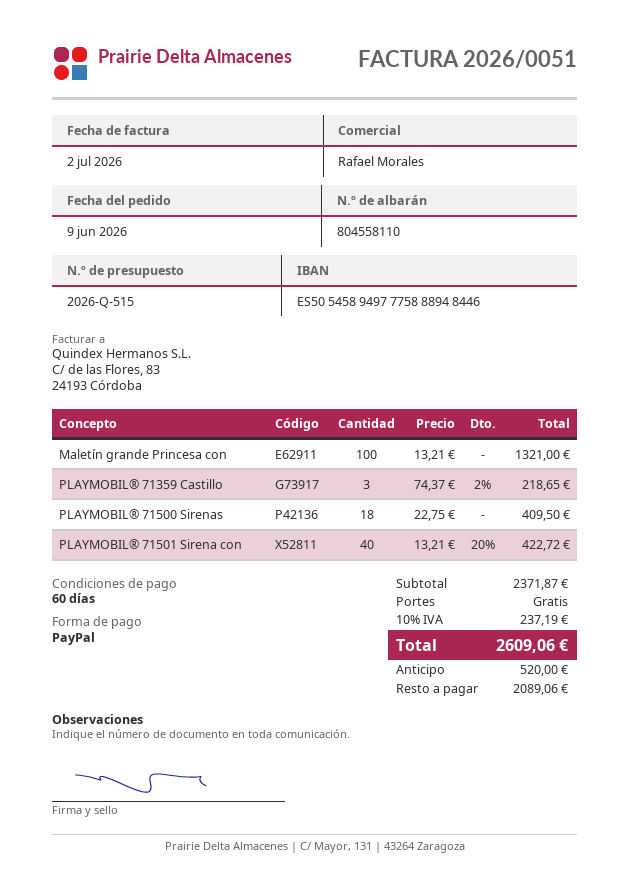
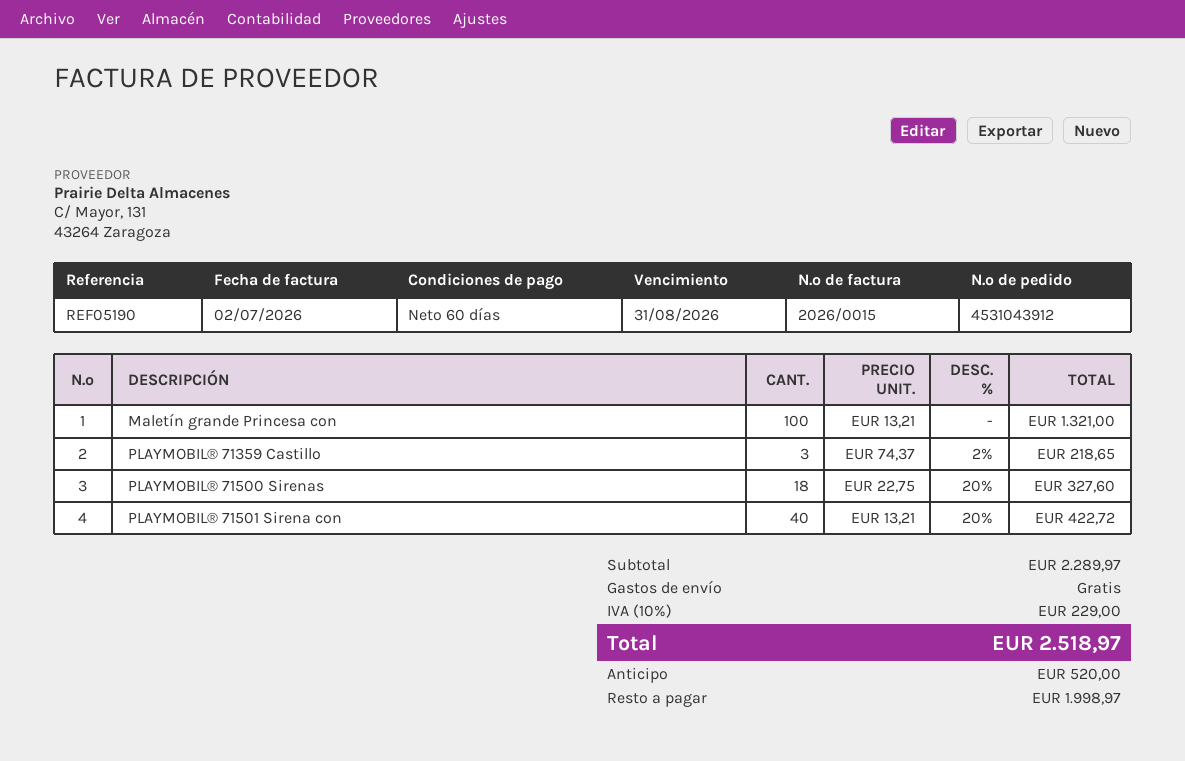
invoice number: 2026/0051 -> 2026/0015
PLAYMOBIL® 71500 Sirenas: 18 x 22.75 = 409.50 -> 18 x 22.75 - 20% = 327.60
subtotal: 2371.87 -> 2289.97
tax: 10% = 237.19 -> 10% = 229.00
total: 2609.06 -> 2518.97
balance: 2089.06 -> 1998.97

